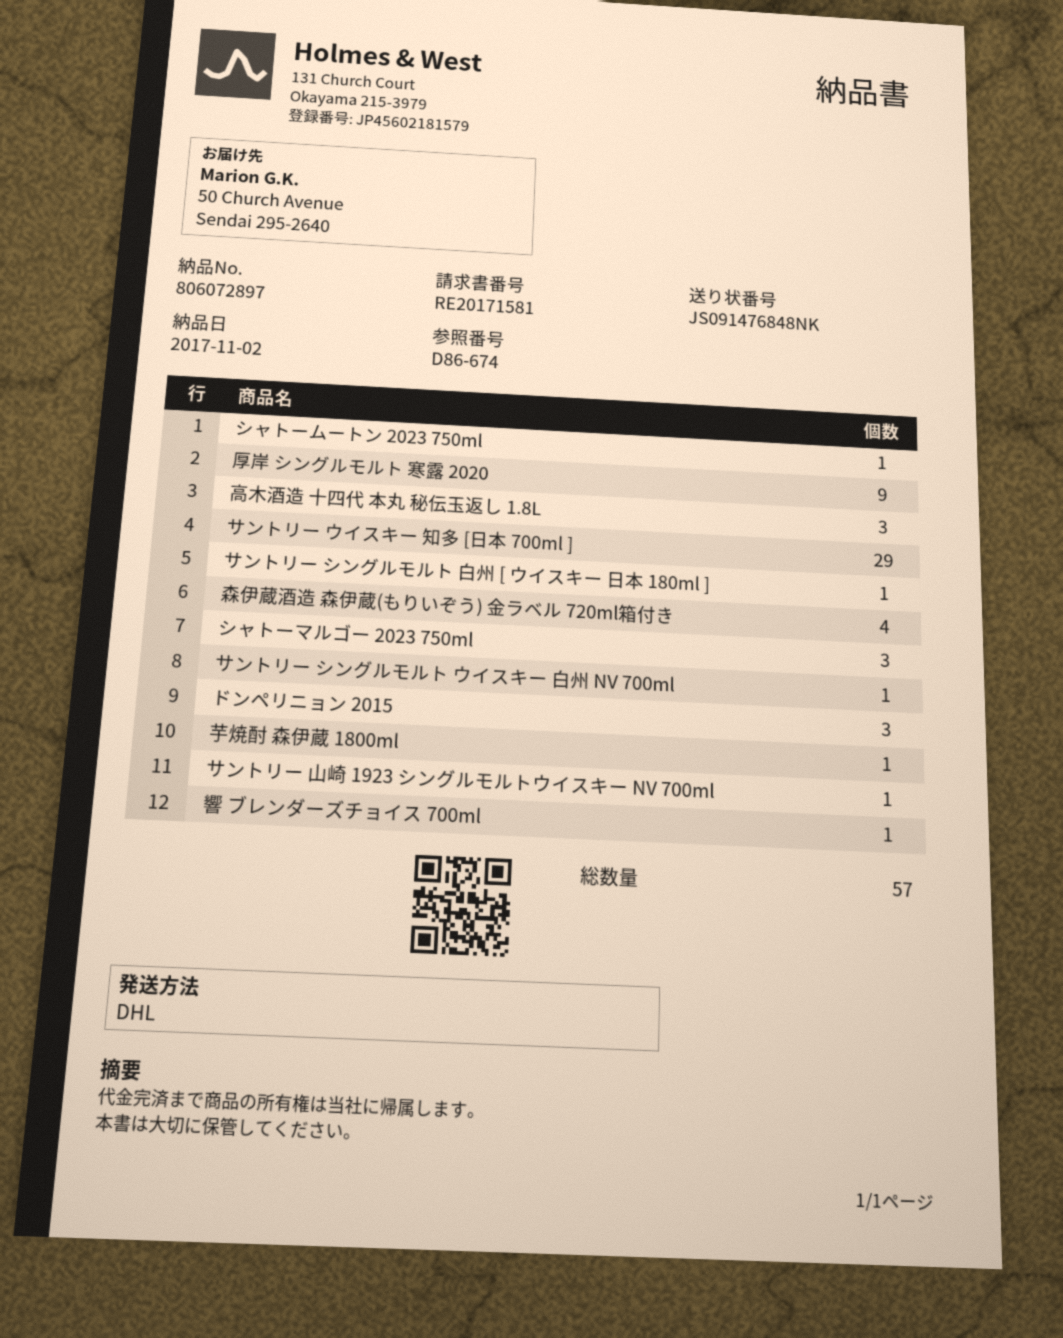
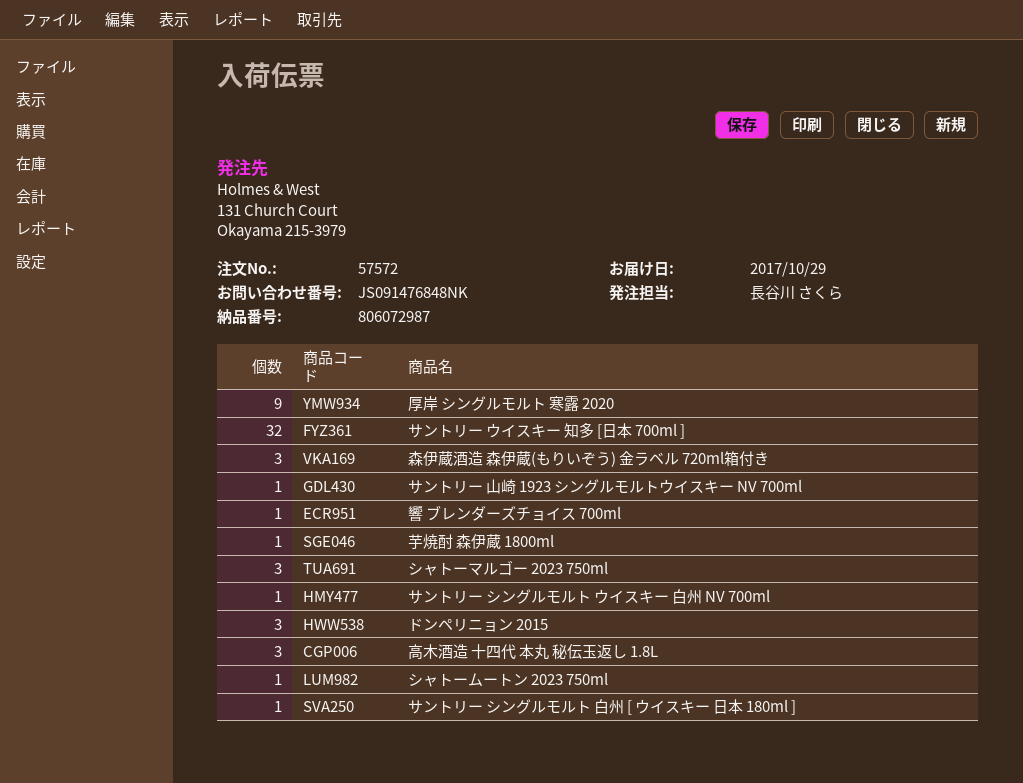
delivery note number: 806072897 -> 806072987
delivery date: 2017-11-02 -> 2017-10-29
サントリー ウイスキー 知多 [日本 700ml ]: 29 -> 32
森伊蔵酒造 森伊蔵(もりいぞう) 金ラベル 720ml箱付き: 4 -> 3

